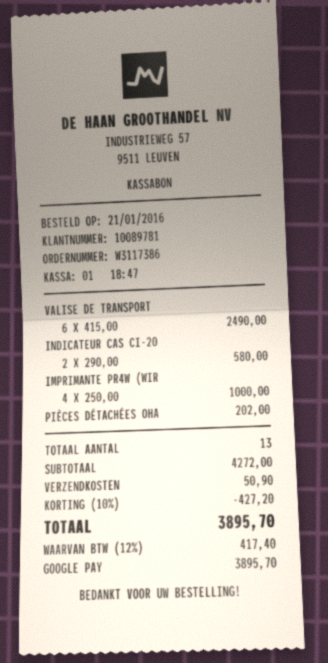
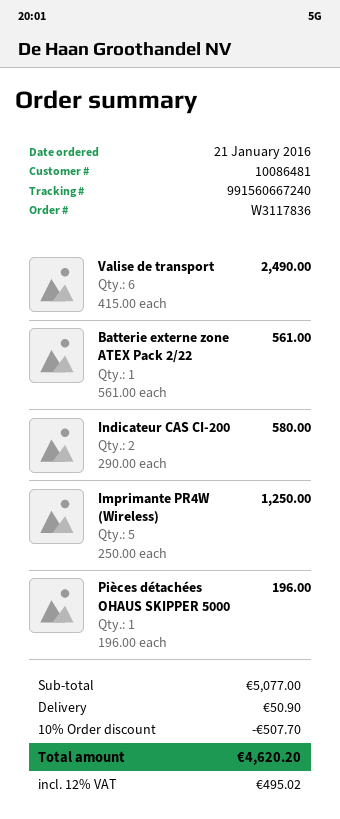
order number: W3117386 -> W3117836
customer number: 10089781 -> 10086481
IMPRIMANTE PR4W (WIR: 4 x 250.00 = 1000.00 -> 5 x 250.00 = 1250.00
PIÈCES DÉTACHÉES OHA: 1 x 202.00 = 202.00 -> 1 x 196.00 = 196.00
Batterie externe zone ATEX Pack 2/22: none -> 1 x 561.00 = 561.00
subtotal: 4272.00 -> 5077.00
discount: 10% = 427.20 -> 10% = 507.70
tax: 12% = 417.40 -> 12% = 495.02
total: 3895.70 -> 4620.20

